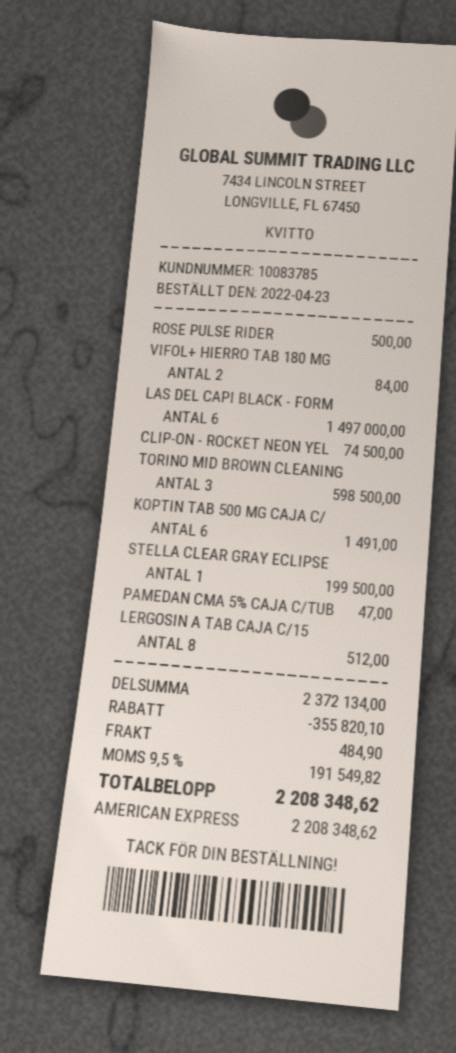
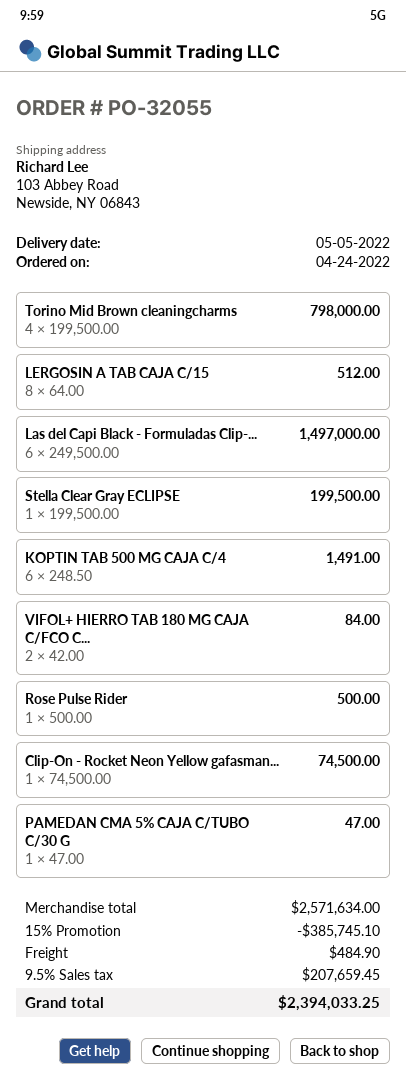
order date: 2022-04-23 -> 2022-04-24
TORINO MID BROWN CLEANING: 3 for 598500.00 -> 4 for 798000.00
subtotal: 2372134.00 -> 2571634.00
discount: 355820.10 -> 385745.10
tax: 9.5% = 191549.82 -> 9.5% = 207659.45
total: 2208348.62 -> 2394033.25

